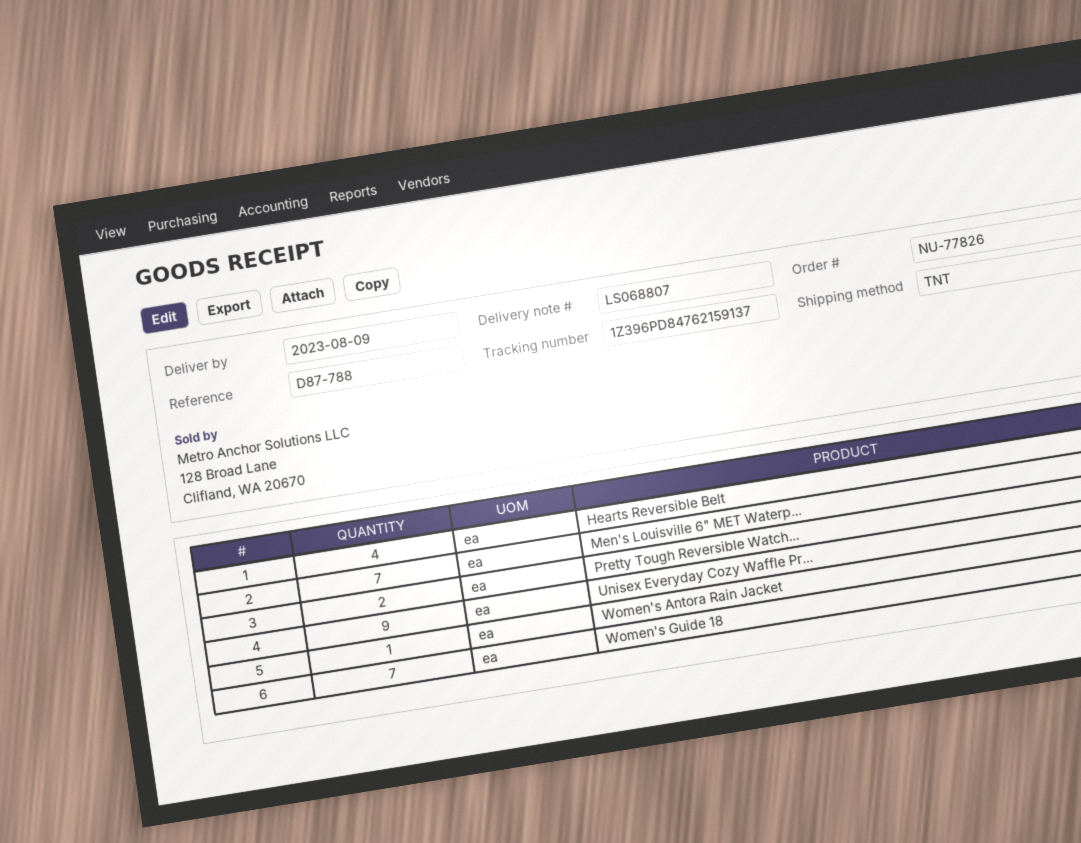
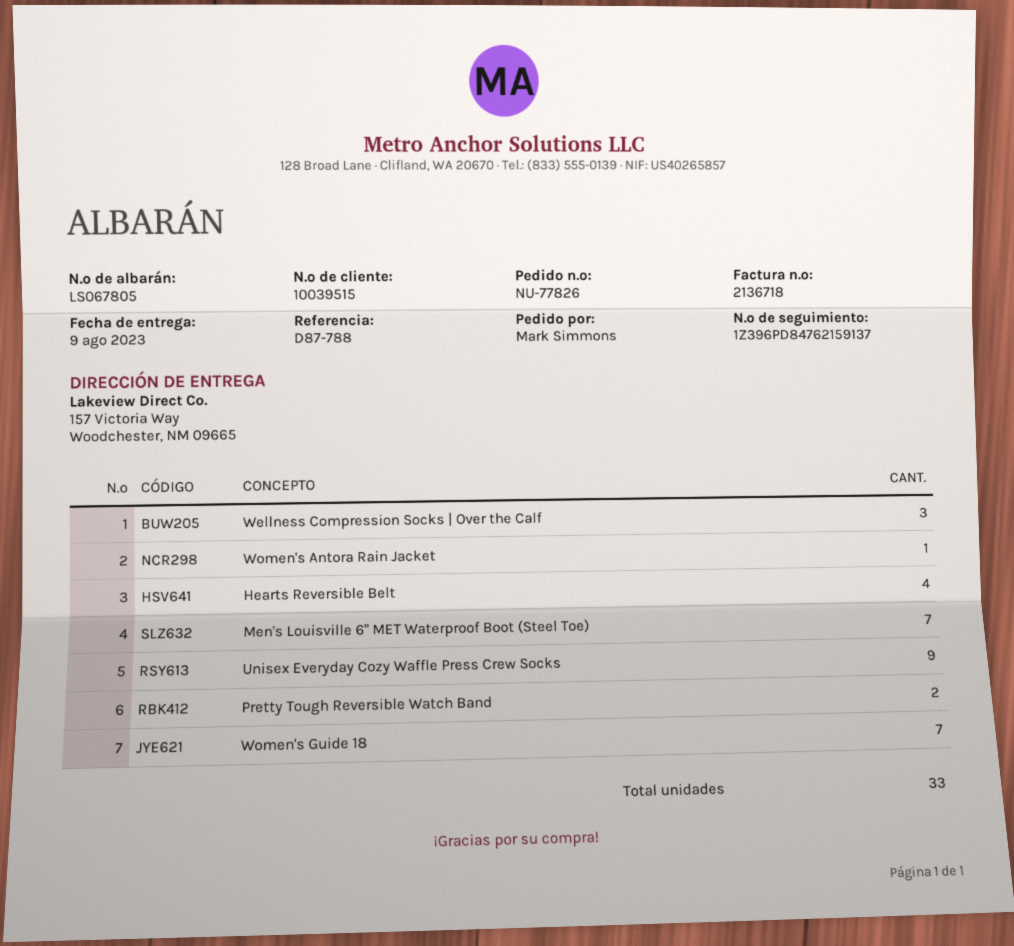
delivery note number: LS068807 -> LS067805
Wellness Compression Socks | Over the Calf: none -> 3

